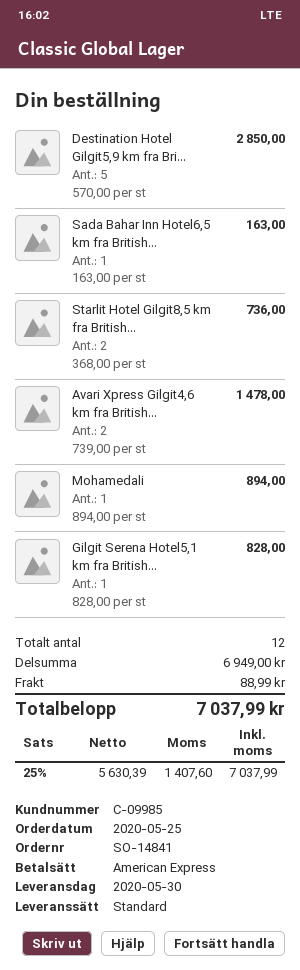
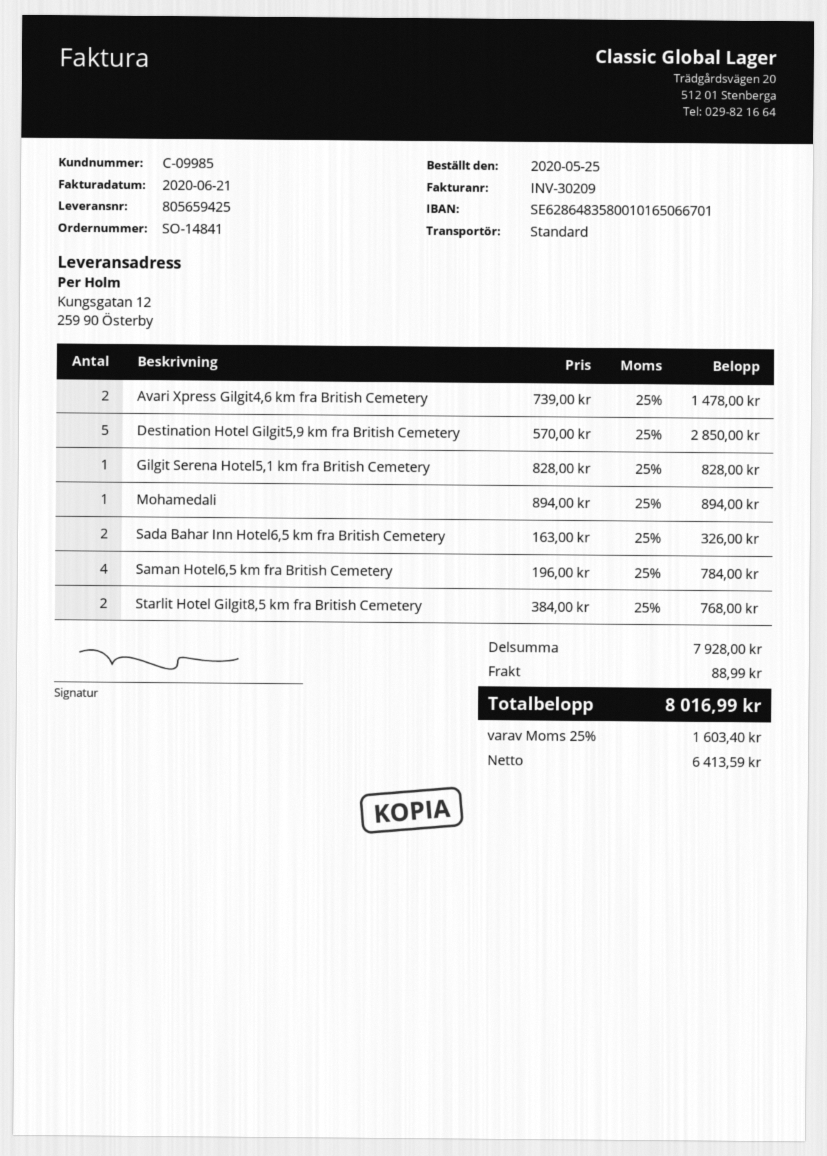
Sada Bahar Inn Hotel6,5 km fra British...: 1 x 163.00 = 163.00 -> 2 x 163.00 = 326.00
Starlit Hotel Gilgit8,5 km fra British...: 2 x 368.00 = 736.00 -> 2 x 384.00 = 768.00
Saman Hotel6,5 km fra British Cemetery: none -> 4 x 196.00 = 784.00
subtotal: 6949.00 -> 7928.00
net: 5630.39 -> 6413.59
tax: 25% = 1407.60 -> 25% = 1603.40
total: 7037.99 -> 8016.99

